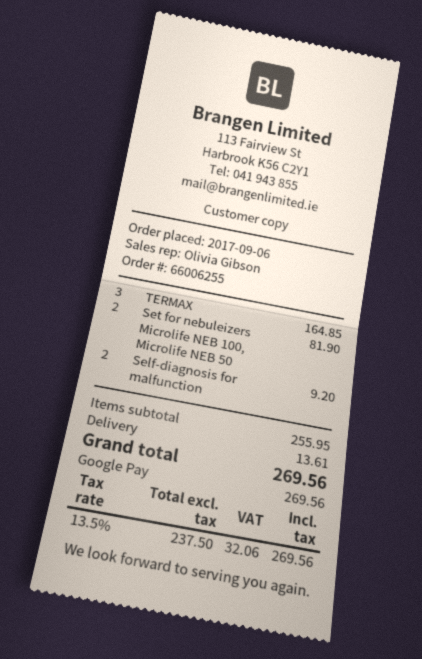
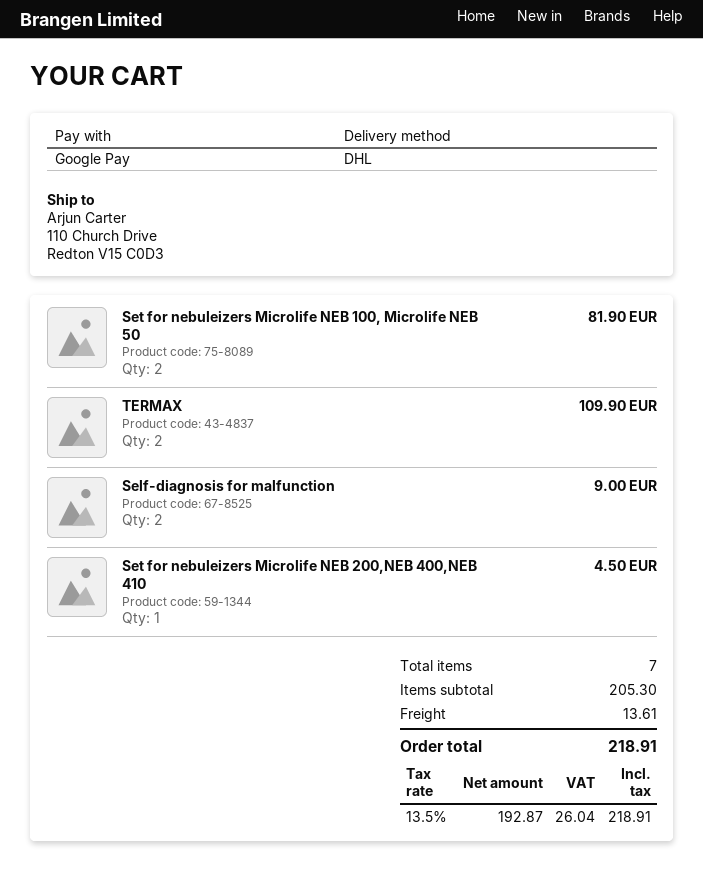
TERMAX: 3 for 164.85 -> 2 for 109.90
Self-diagnosis for malfunction: 2 for 9.20 -> 2 for 9.00
Set for nebuleizers Microlife NEB 200,NEB 400,NEB 410: none -> 1 for 4.50
subtotal: 255.95 -> 205.30
net: 237.50 -> 192.87
tax: 13.5% = 32.06 -> 13.5% = 26.04
total: 269.56 -> 218.91

